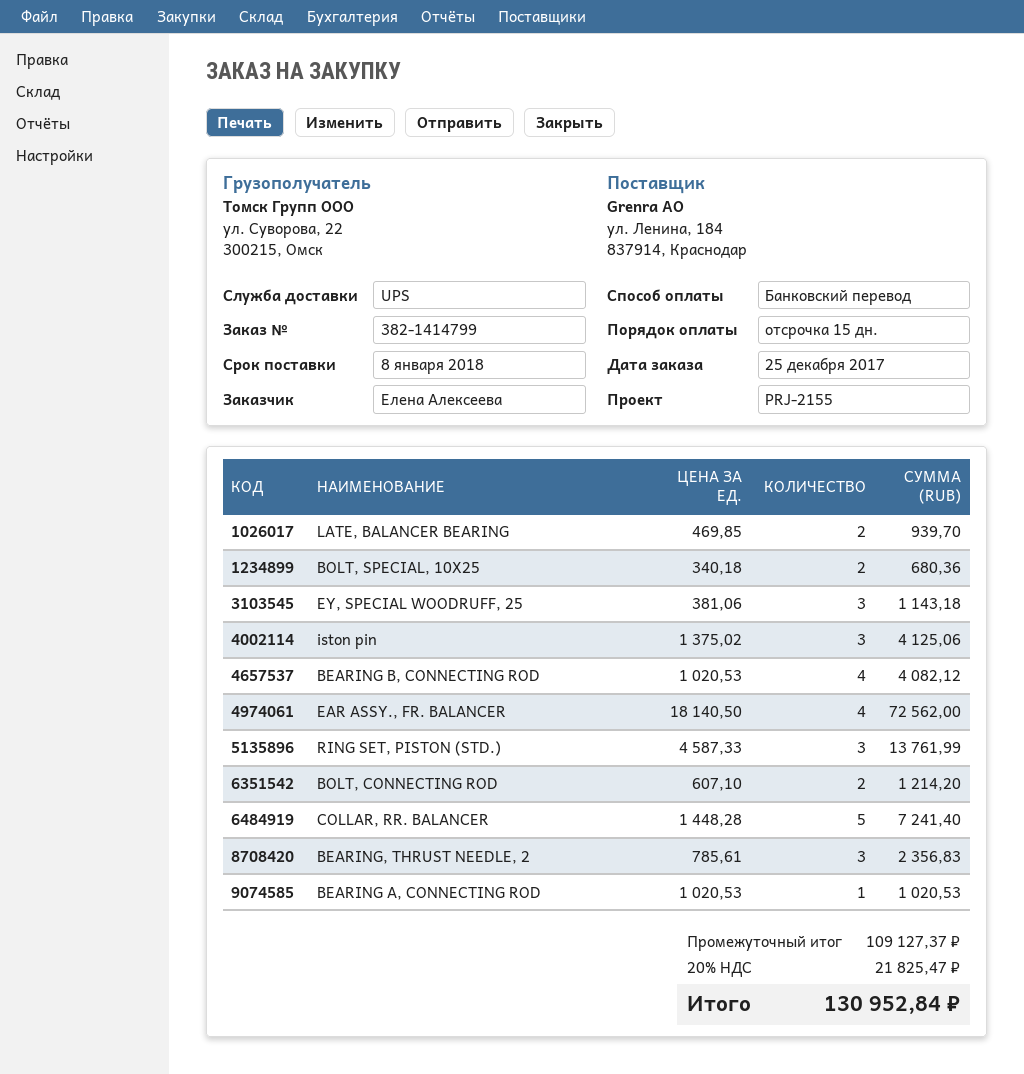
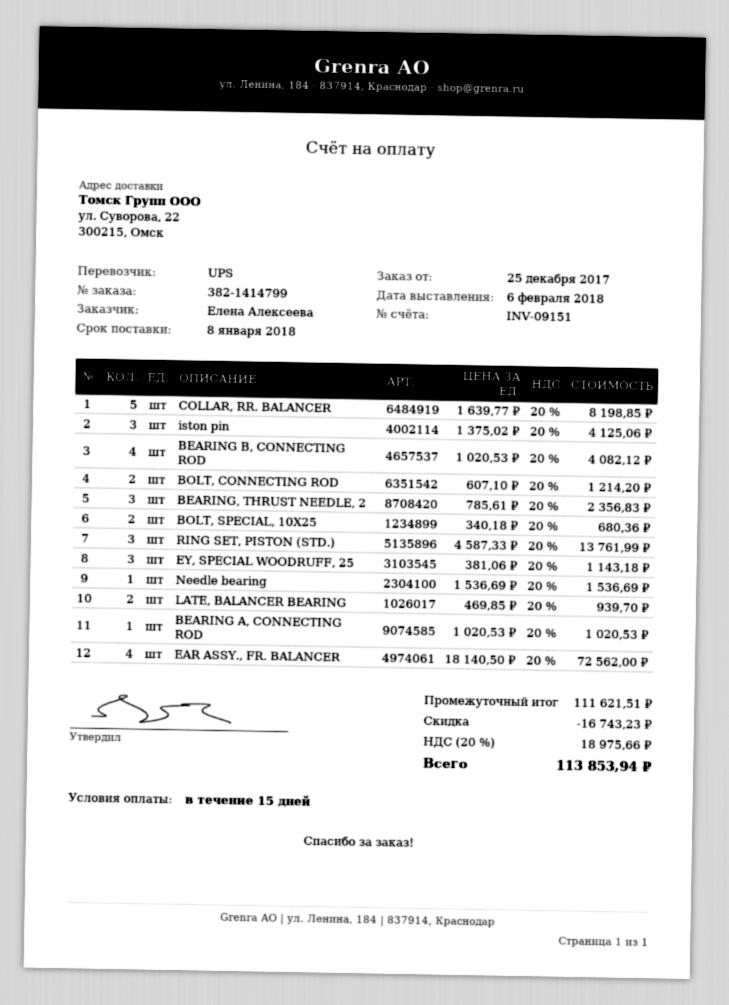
COLLAR, RR. BALANCER: 5 x 1448.28 = 7241.40 -> 5 x 1639.77 = 8198.85
Needle bearing: none -> 1 x 1536.69 = 1536.69
subtotal: 109127.37 -> 111621.51
discount: none -> 16743.23
tax: 20% = 21825.47 -> 20% = 18975.66
total: 130952.84 -> 113853.94

